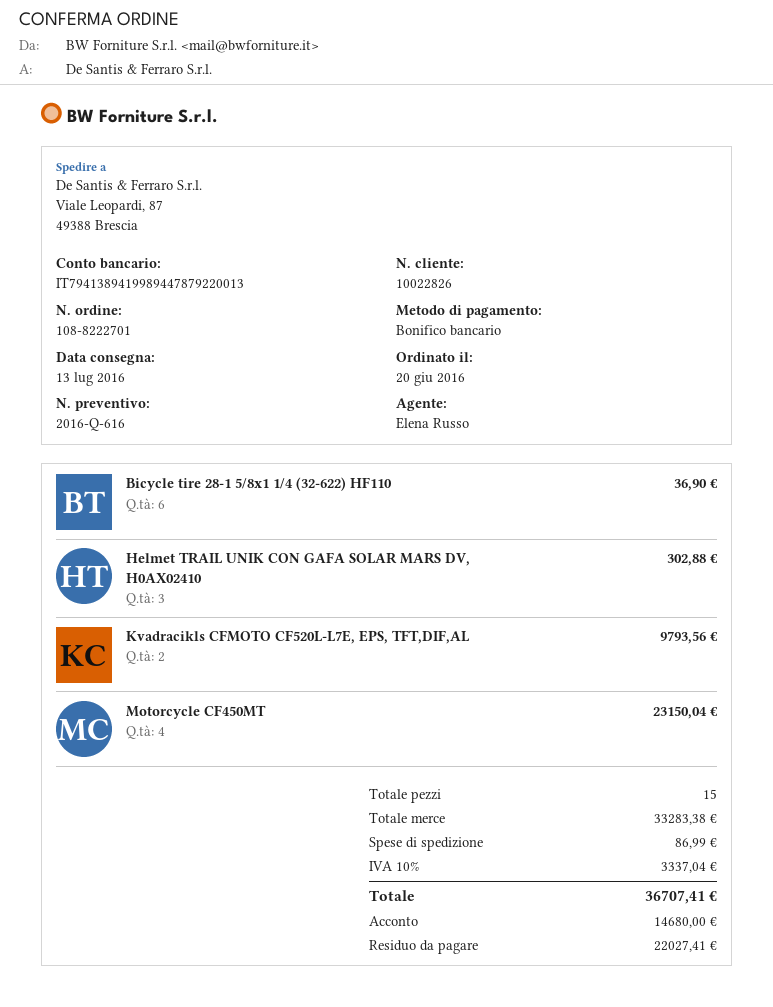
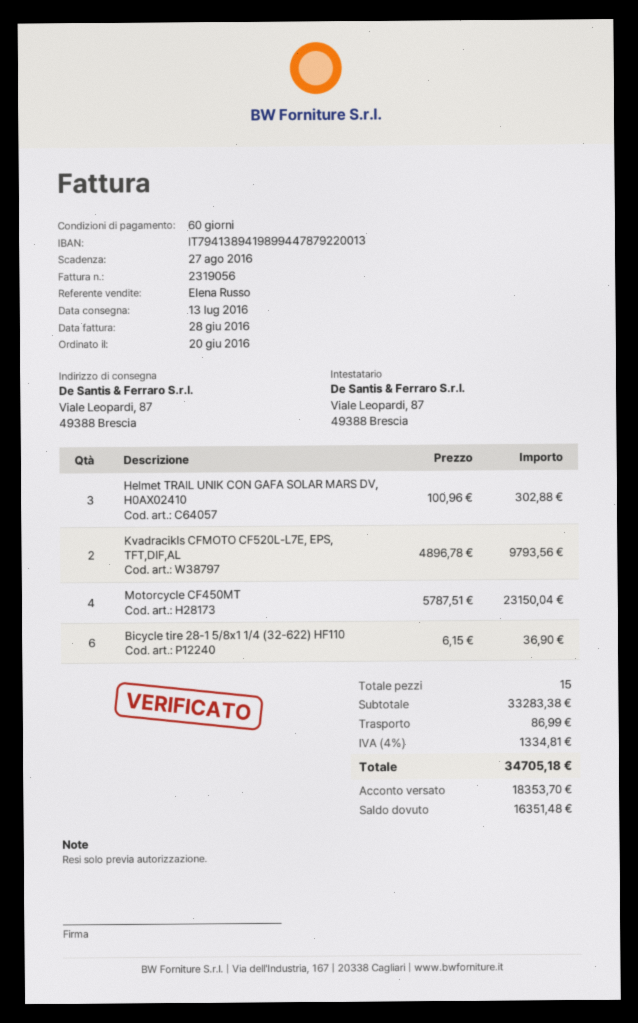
bank account: IT7941389419989447879220013 -> IT7941389419899447879220013
tax: 10% = 3337.04 -> 4% = 1334.81
total: 36707.41 -> 34705.18
deposit: 14680.00 -> 18353.70
balance: 22027.41 -> 16351.48

